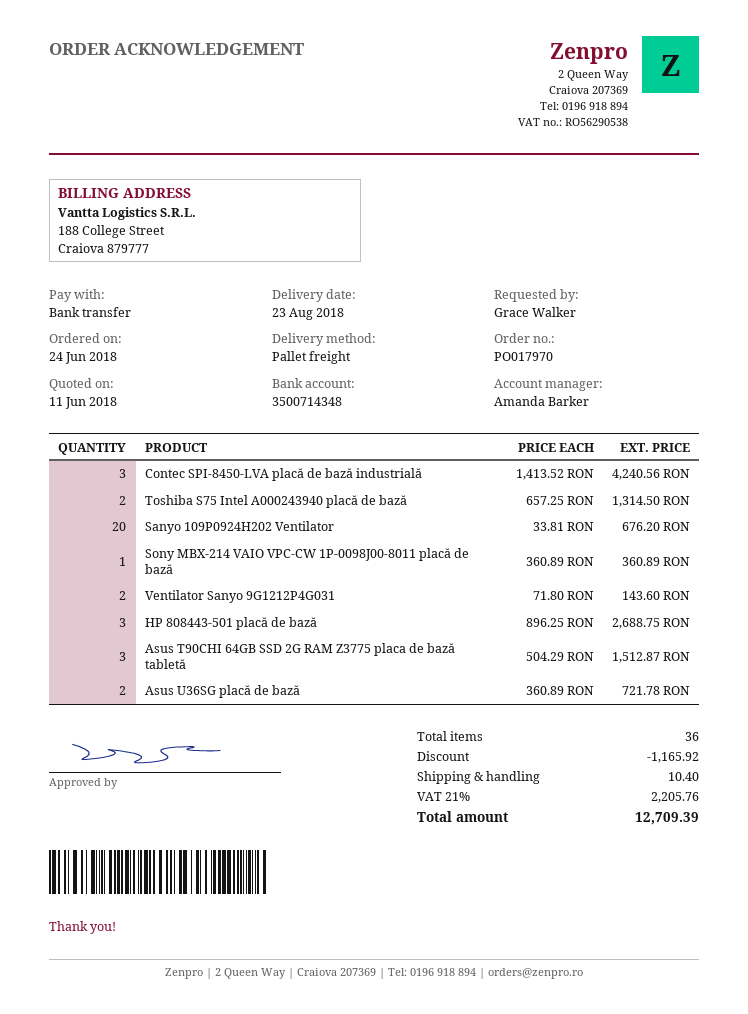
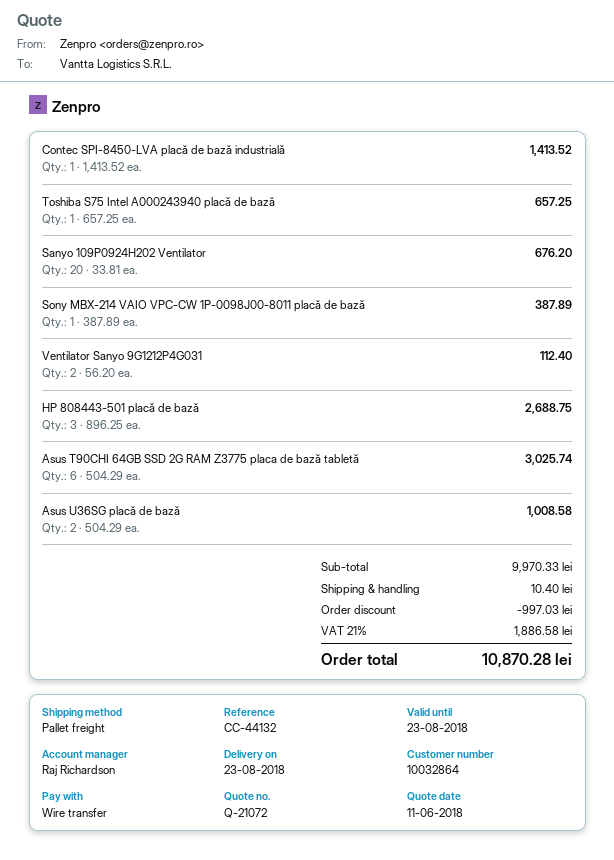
sales rep: Amanda Barker -> Raj Richardson
Contec SPI-8450-LVA placă de bază industrială: 3 x 1413.52 = 4240.56 -> 1 x 1413.52 = 1413.52
Toshiba S75 Intel A000243940 placă de bază: 2 x 657.25 = 1314.50 -> 1 x 657.25 = 657.25
Sony MBX-214 VAIO VPC-CW 1P-0098J00-8011 placă de bază: 1 x 360.89 = 360.89 -> 1 x 387.89 = 387.89
Ventilator Sanyo 9G1212P4G031: 2 x 71.80 = 143.60 -> 2 x 56.20 = 112.40
Asus T90CHI 64GB SSD 2G RAM Z3775 placa de bază tabletă: 3 x 504.29 = 1512.87 -> 6 x 504.29 = 3025.74
Asus U36SG placă de bază: 2 x 360.89 = 721.78 -> 2 x 504.29 = 1008.58
discount: 1165.92 -> 997.03
tax: 21% = 2205.76 -> 21% = 1886.58
total: 12709.39 -> 10870.28

